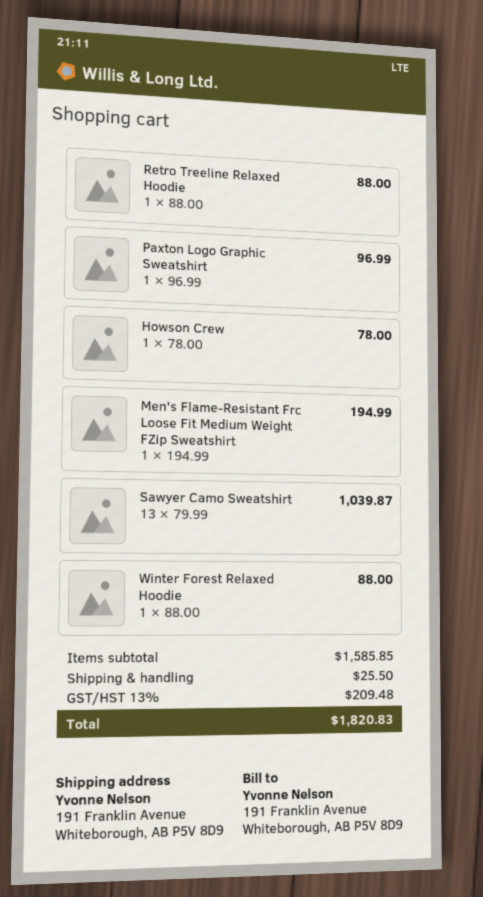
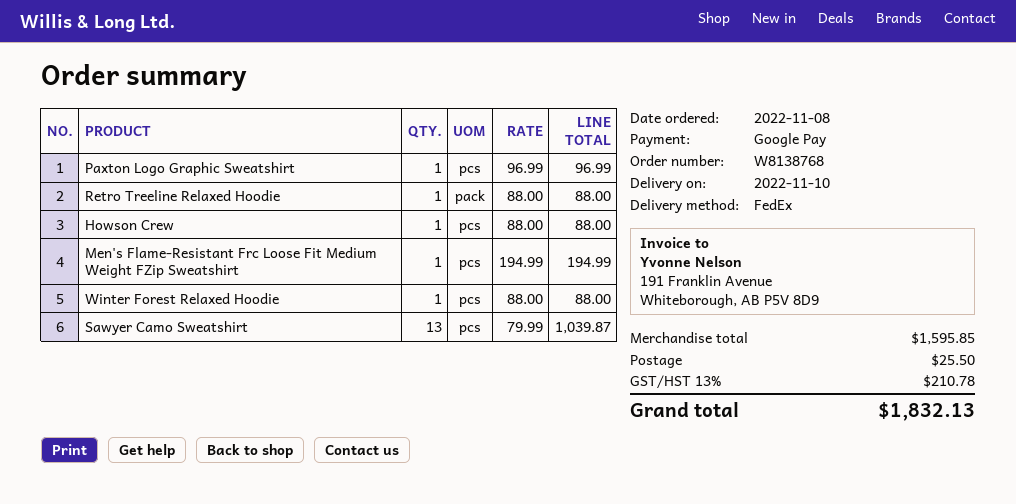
Howson Crew: 1 x 78.00 = 78.00 -> 1 x 88.00 = 88.00
subtotal: 1585.85 -> 1595.85
tax: 13% = 209.48 -> 13% = 210.78
total: 1820.83 -> 1832.13

